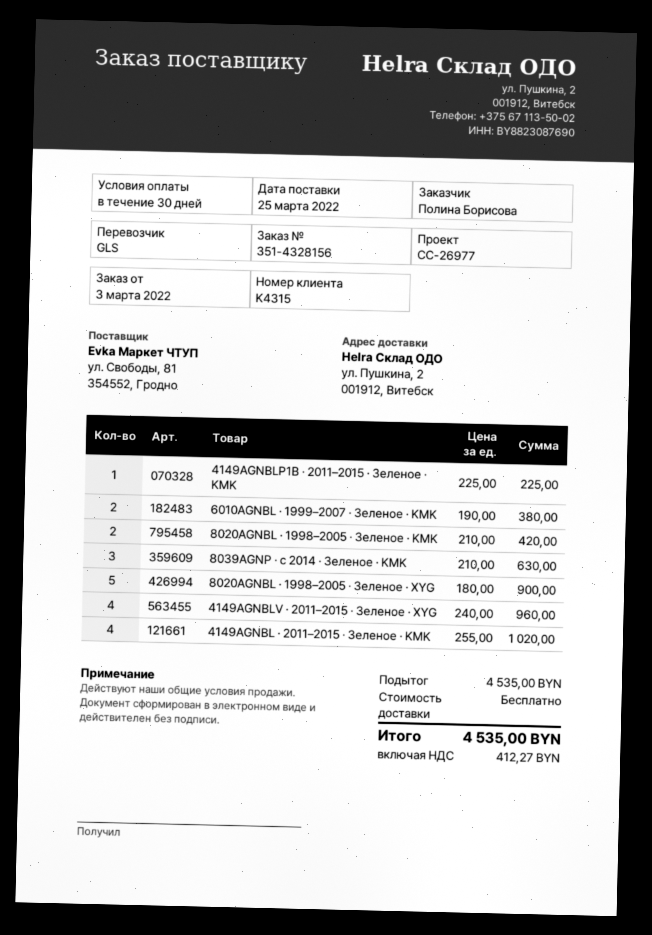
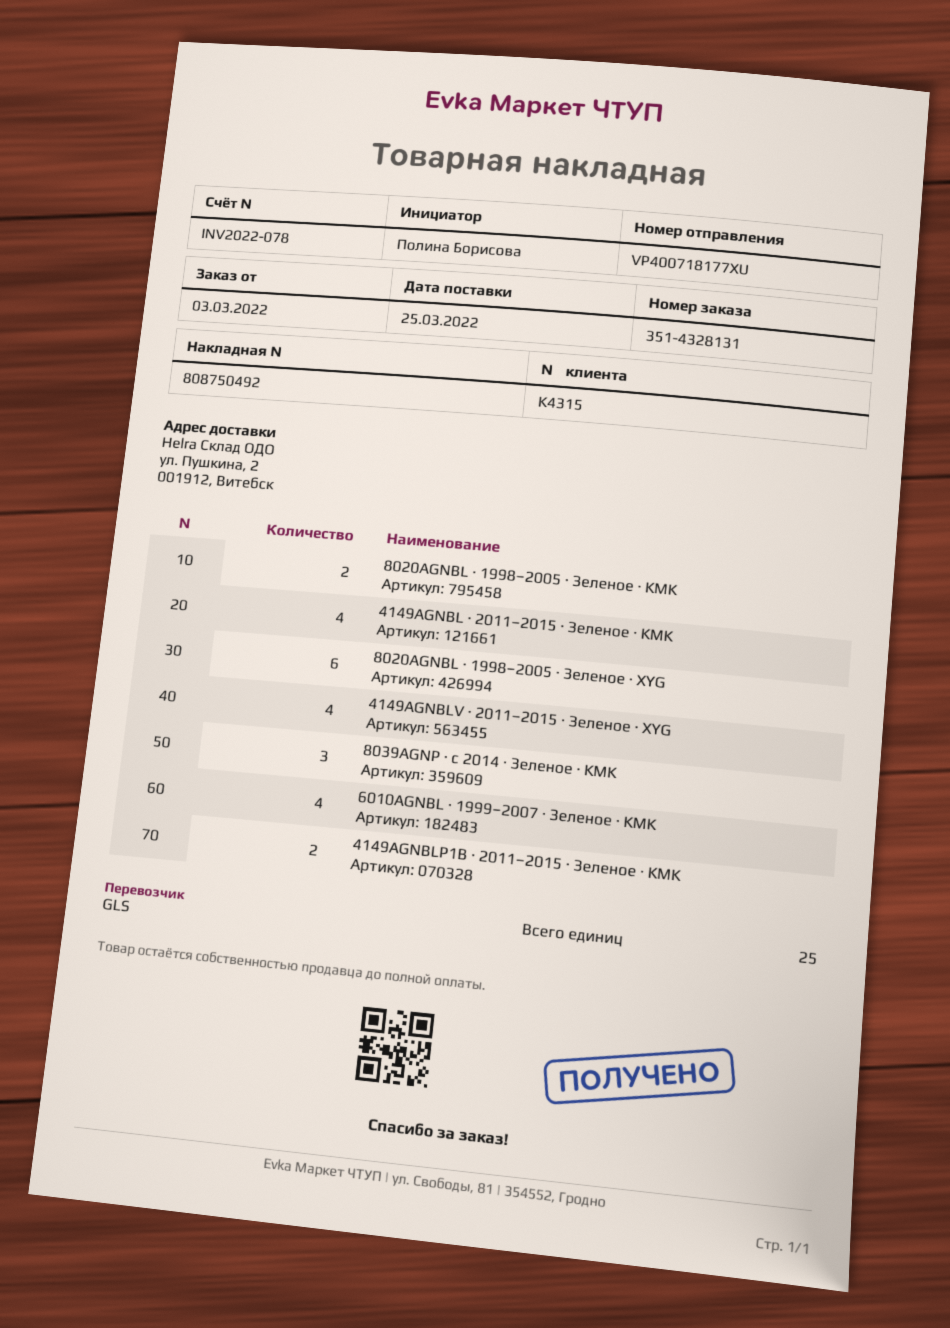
order number: 351-4328156 -> 351-4328131
4149AGNBLP1B · 2011–2015 · Зеленое · KMK: 1 -> 2
6010AGNBL · 1999–2007 · Зеленое · KMK: 2 -> 4
8020AGNBL · 1998–2005 · Зеленое · XYG: 5 -> 6

